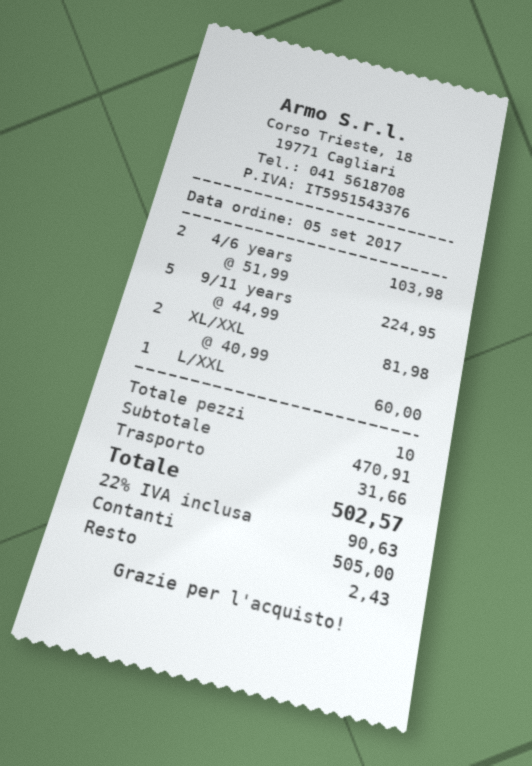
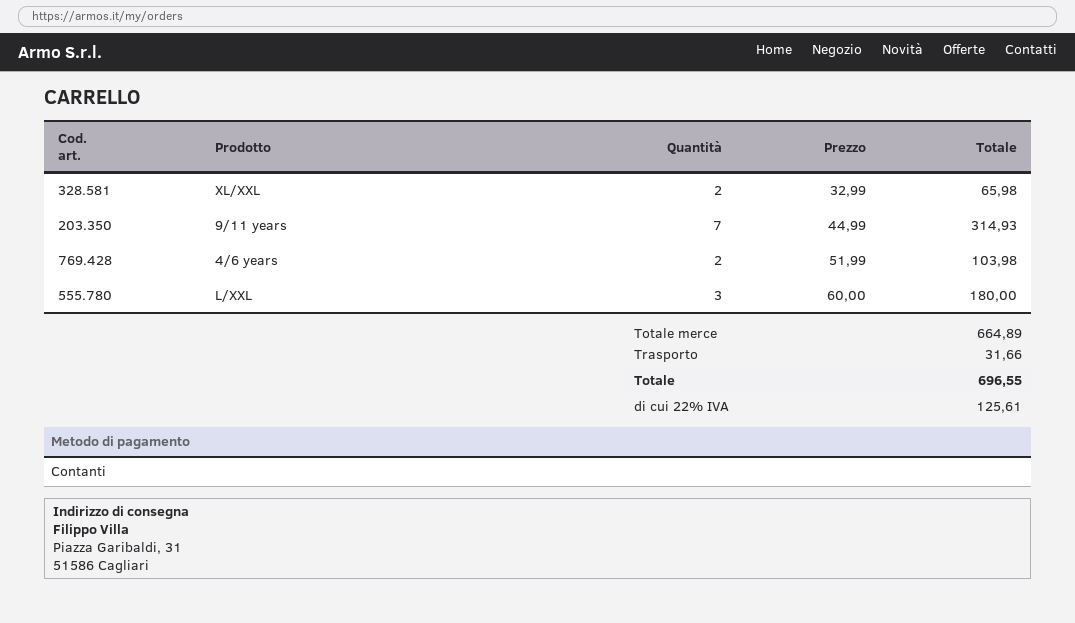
9/11 years: 5 x 44.99 = 224.95 -> 7 x 44.99 = 314.93
XL/XXL: 2 x 40.99 = 81.98 -> 2 x 32.99 = 65.98
L/XXL: 1 x 60.00 = 60.00 -> 3 x 60.00 = 180.00
subtotal: 470.91 -> 664.89
tax: 22% = 90.63 -> 22% = 125.61
total: 502.57 -> 696.55

